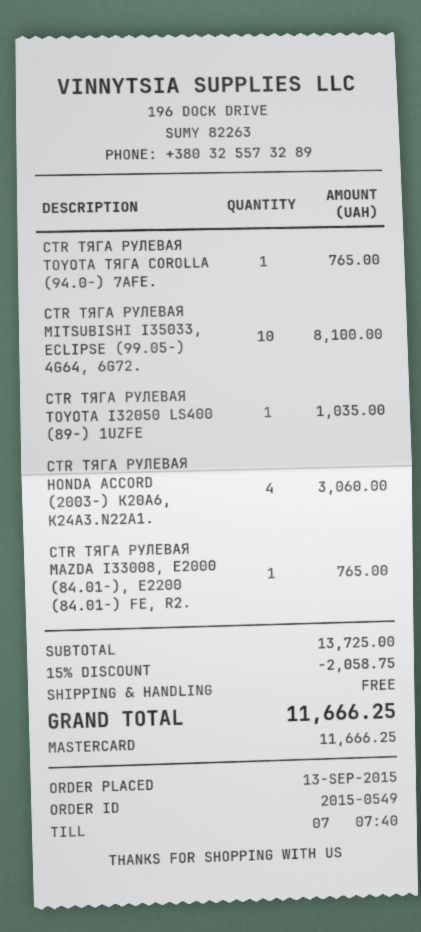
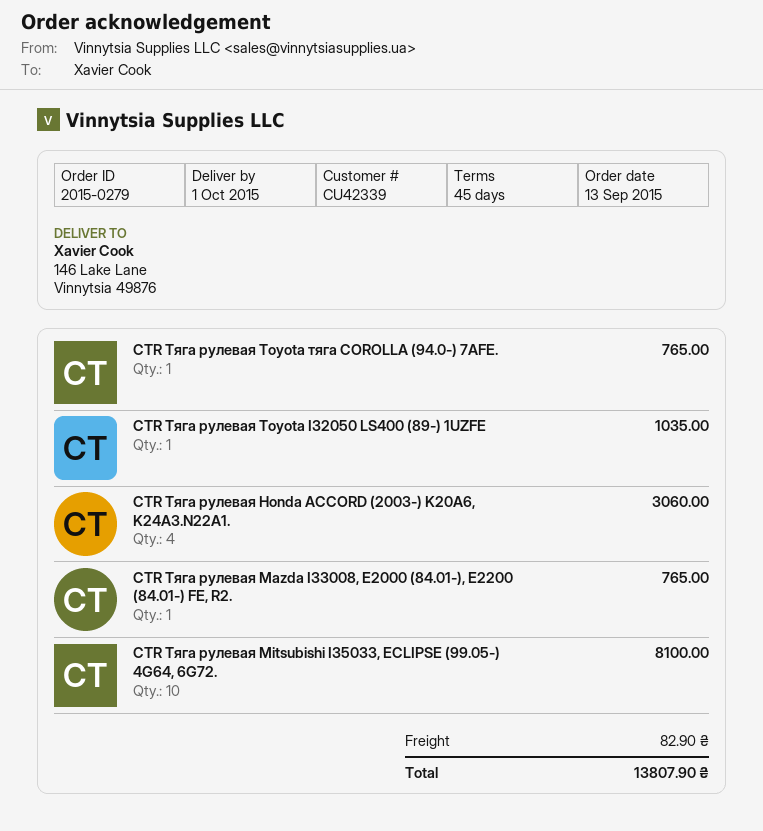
order number: 2015-0549 -> 2015-0279
discount: 15% = 2058.75 -> none
shipping: 0.00 -> 82.90
total: 11666.25 -> 13807.90

